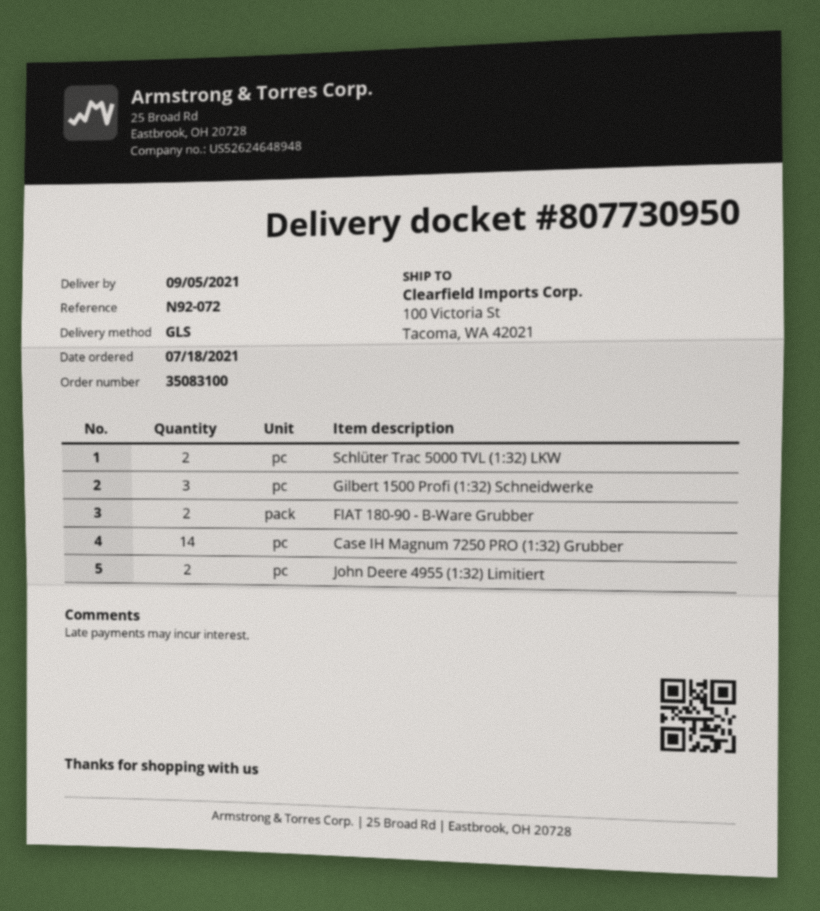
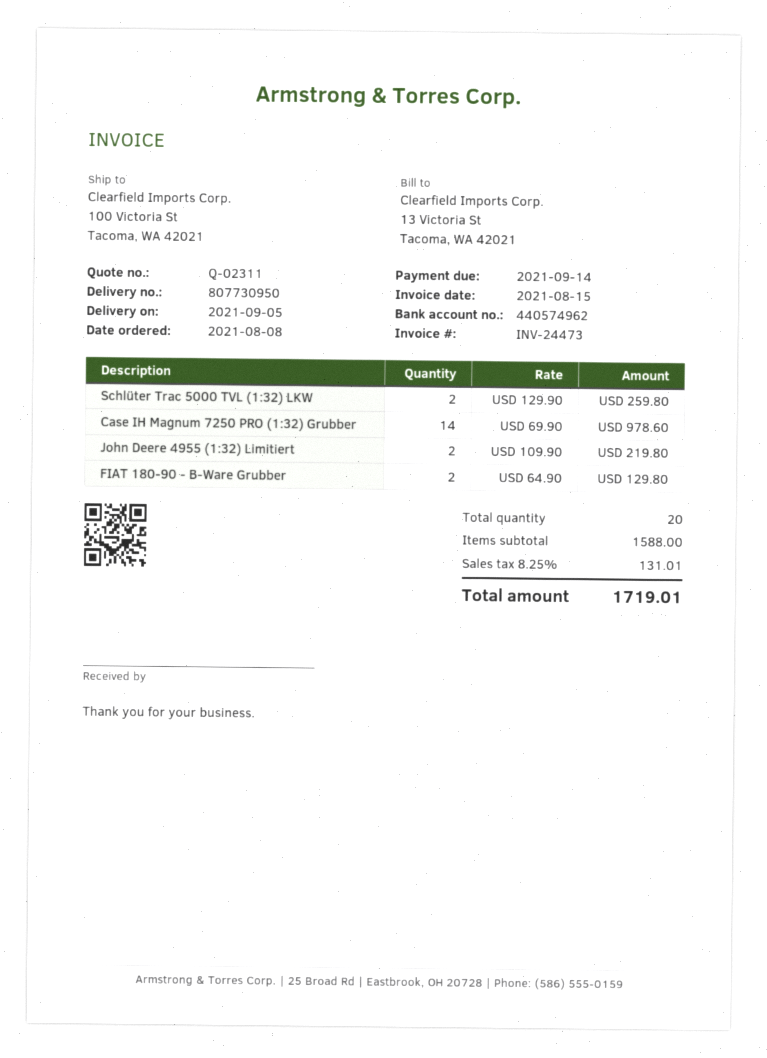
order date: 2021-07-18 -> 2021-08-08
Gilbert 1500 Profi (1:32) Schneidwerke: 3 -> none

